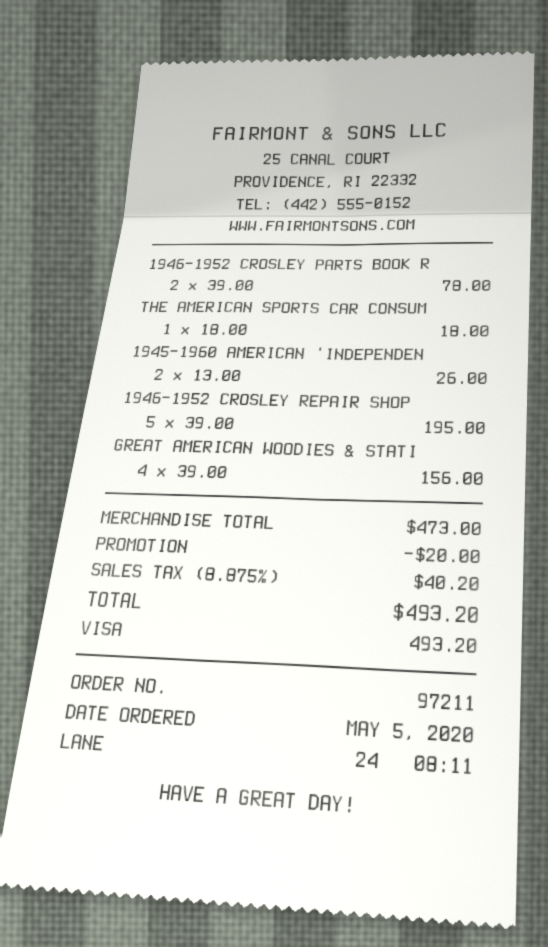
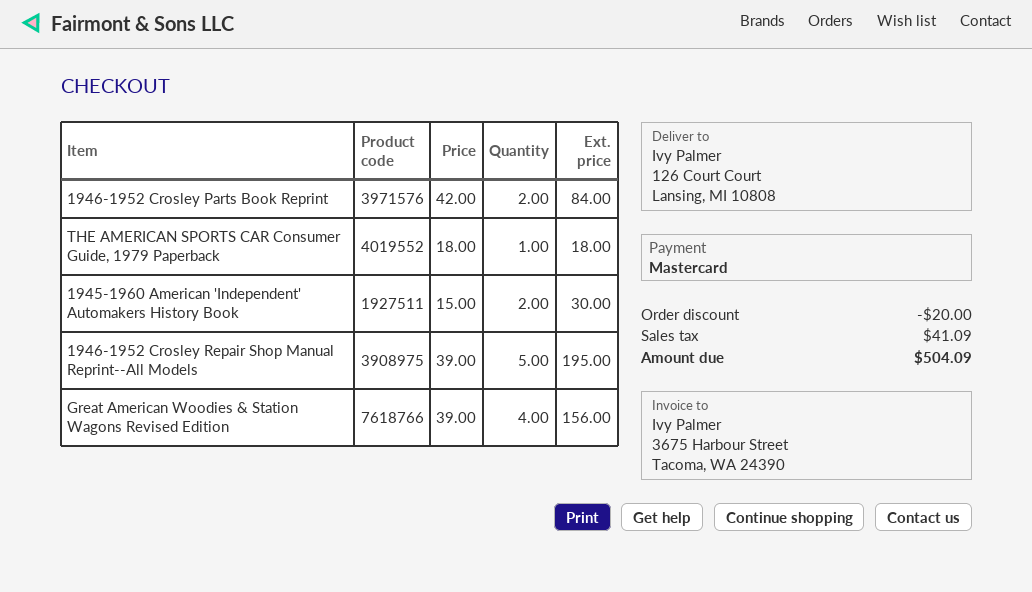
payment method: Visa -> Mastercard
1946-1952 CROSLEY PARTS BOOK R: 2 x 39.00 = 78.00 -> 2 x 42.00 = 84.00
1945-1960 AMERICAN 'INDEPENDEN: 2 x 13.00 = 26.00 -> 2 x 15.00 = 30.00
tax: 40.20 -> 41.09
total: 493.20 -> 504.09

